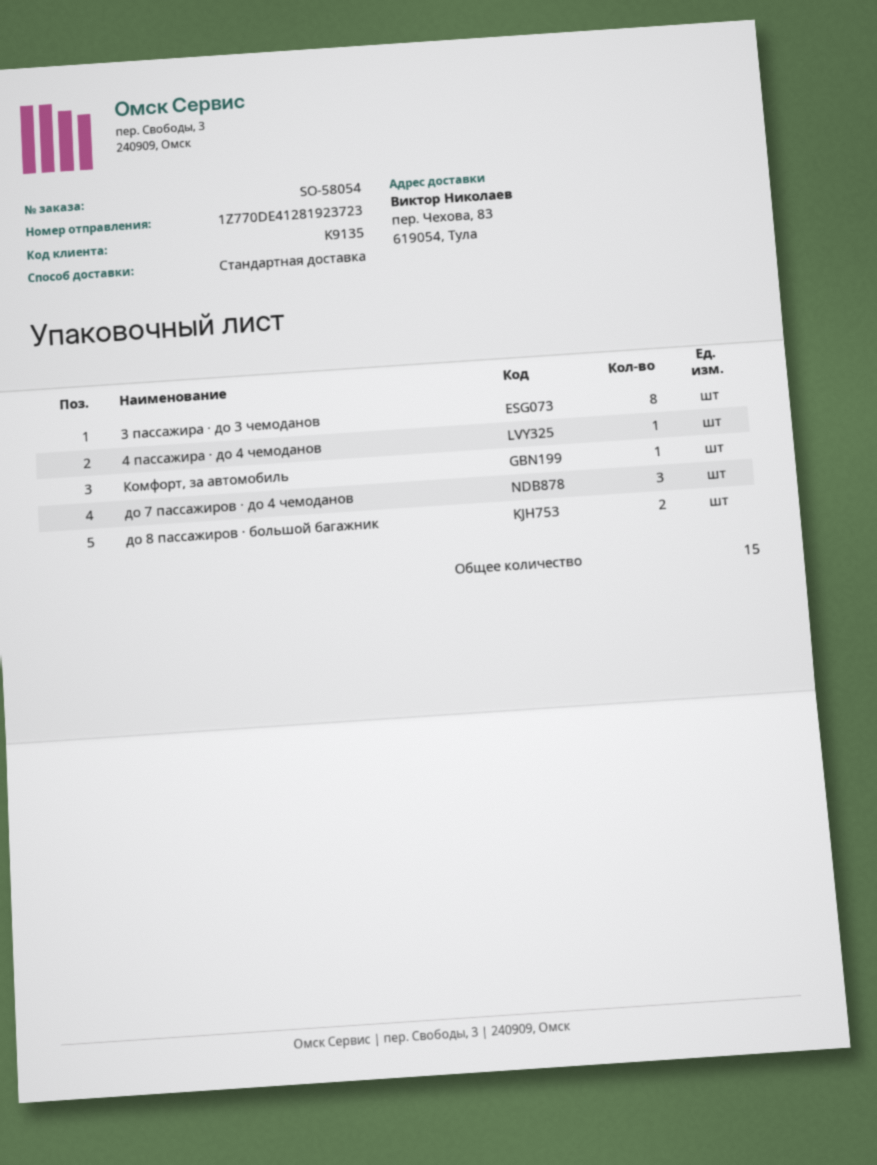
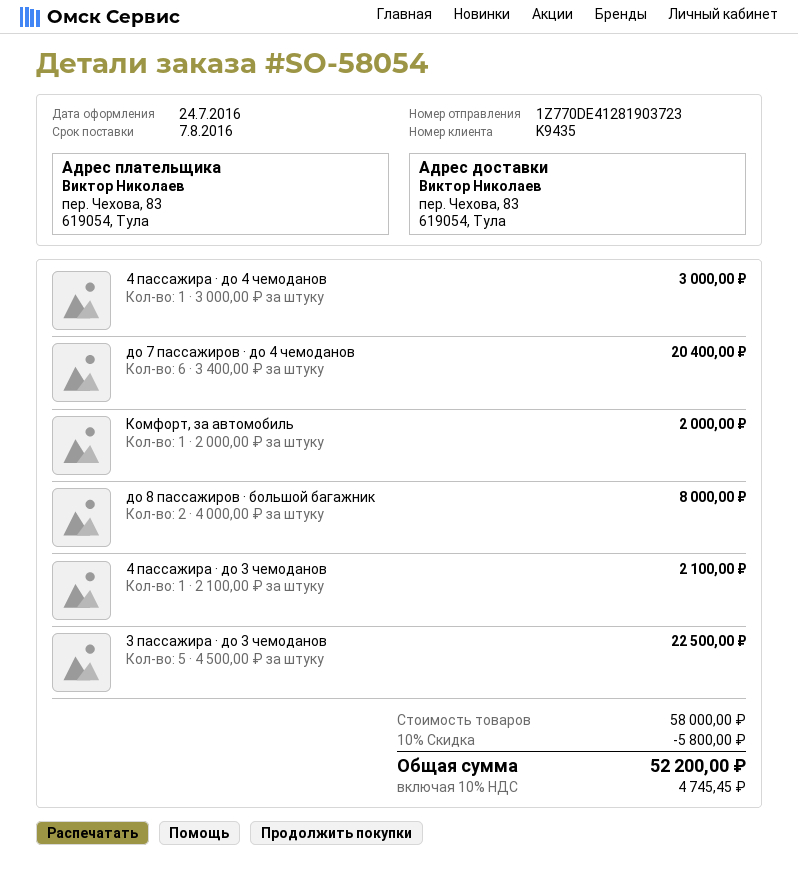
customer number: K9135 -> K9435
tracking number: 1Z770DE41281923723 -> 1Z770DE41281903723
3 пассажира · до 3 чемоданов: 8 -> 5
до 7 пассажиров · до 4 чемоданов: 3 -> 6
4 пассажира · до 3 чемоданов: none -> 1

